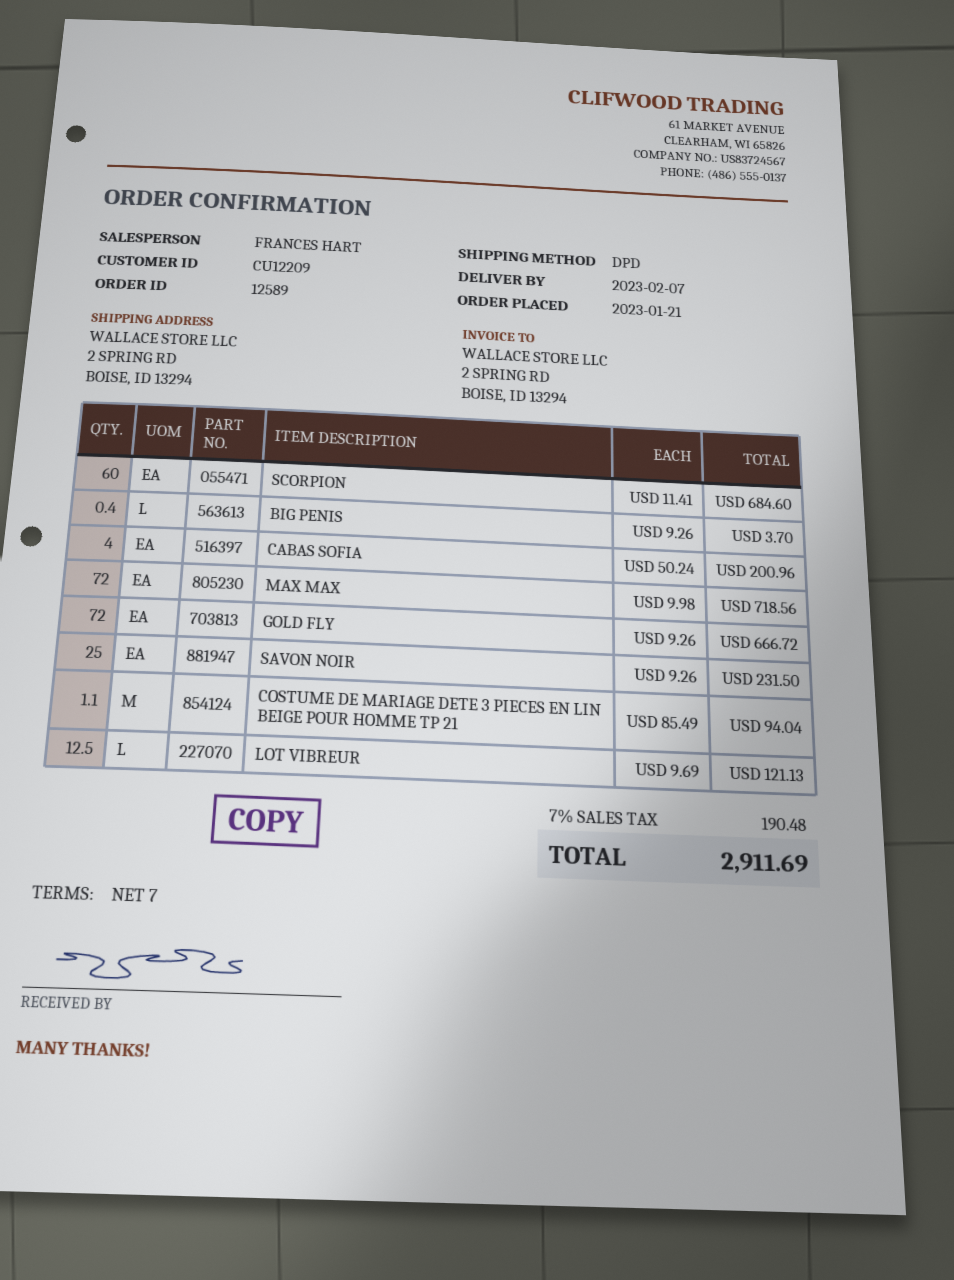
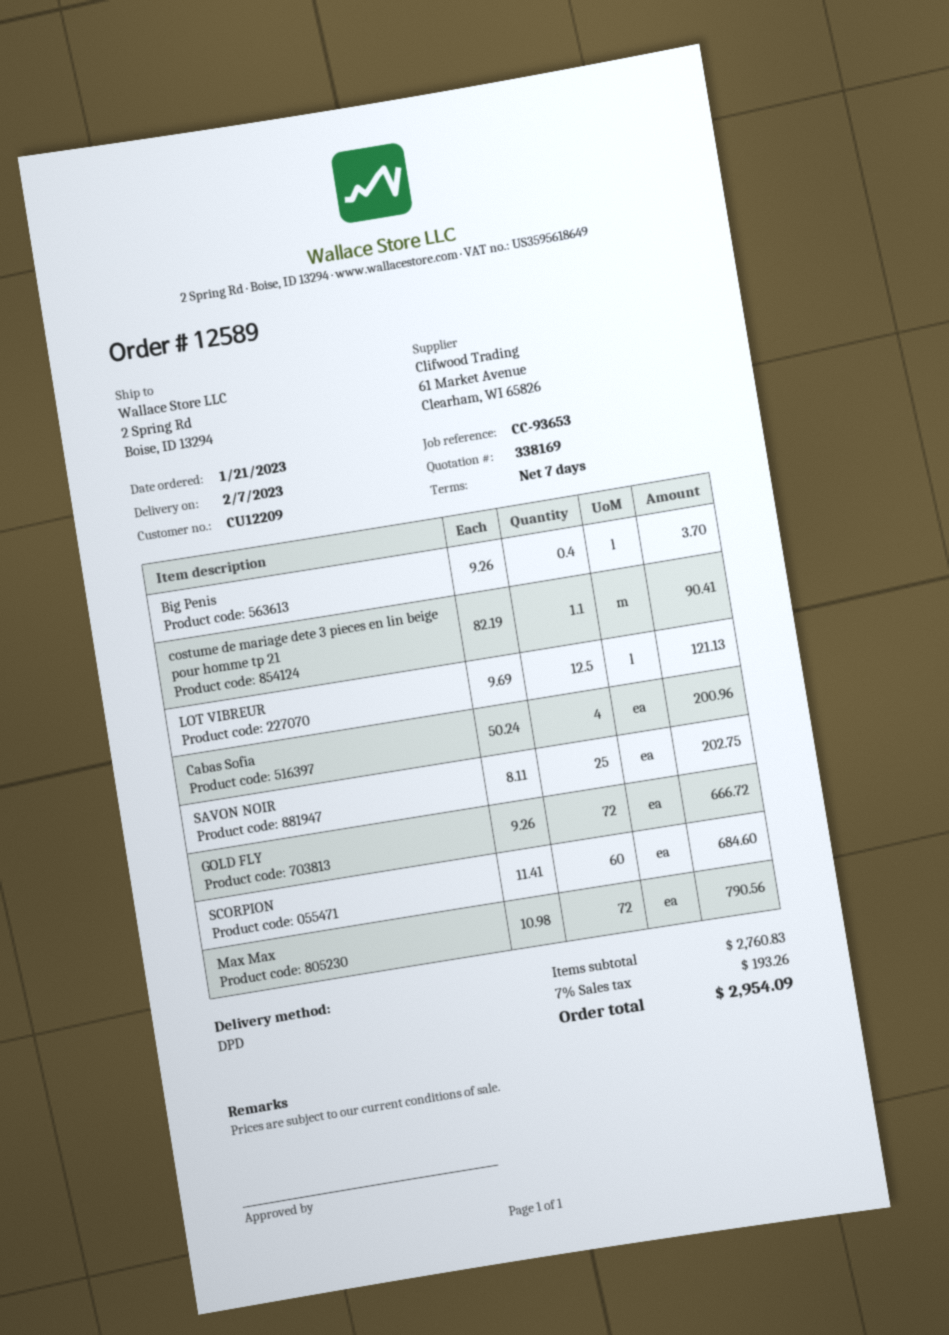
MAX MAX: 72 x 9.98 = 718.56 -> 72 x 10.98 = 790.56
SAVON NOIR: 25 x 9.26 = 231.50 -> 25 x 8.11 = 202.75
COSTUME DE MARIAGE DETE 3 PIECES EN LIN BEIGE POUR HOMME TP 21: 1.1 x 85.49 = 94.04 -> 1.1 x 82.19 = 90.41
tax: 7% = 190.48 -> 7% = 193.26
total: 2911.69 -> 2954.09

